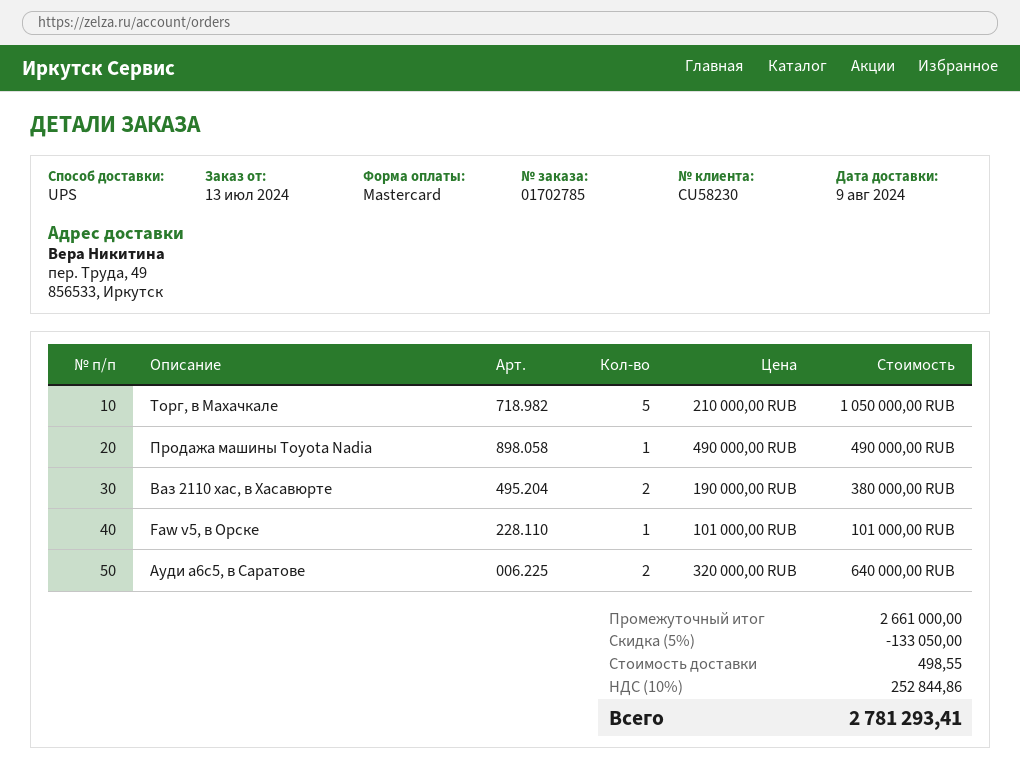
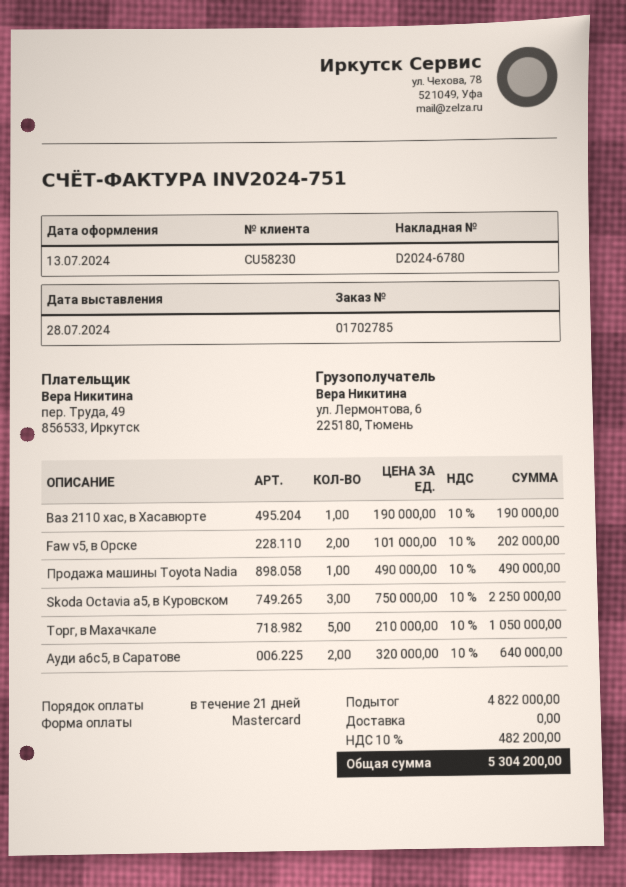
ship to: пер. Труда, 49, 856533, Иркутск -> ул. Лермонтова, 6, 225180, Тюмень
Ваз 2110 хас, в Хасавюрте: 2 x 190000.00 = 380000.00 -> 1 x 190000.00 = 190000.00
Faw v5, в Орске: 1 x 101000.00 = 101000.00 -> 2 x 101000.00 = 202000.00
Skoda Octavia a5, в Куровском: none -> 3 x 750000.00 = 2250000.00
subtotal: 2661000.00 -> 4822000.00
discount: 5% = 133050.00 -> none
shipping: 498.55 -> 0.00
tax: 10% = 252844.86 -> 10% = 482200.00
total: 2781293.41 -> 5304200.00

